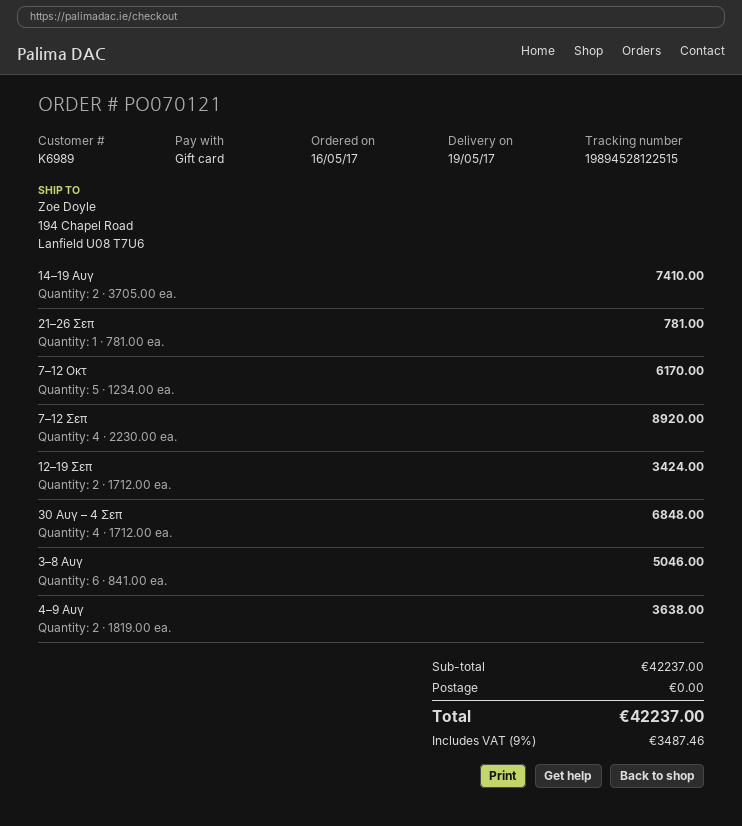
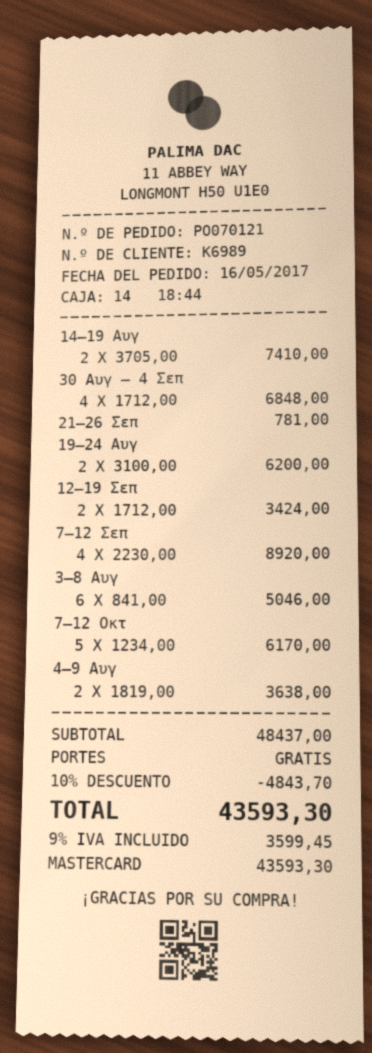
payment method: gift card -> Mastercard
19–24 Αυγ: none -> 2 x 3100.00 = 6200.00
subtotal: 42237.00 -> 48437.00
discount: none -> 10% = 4843.70
tax: 9% = 3487.46 -> 9% = 3599.45
total: 42237.00 -> 43593.30

